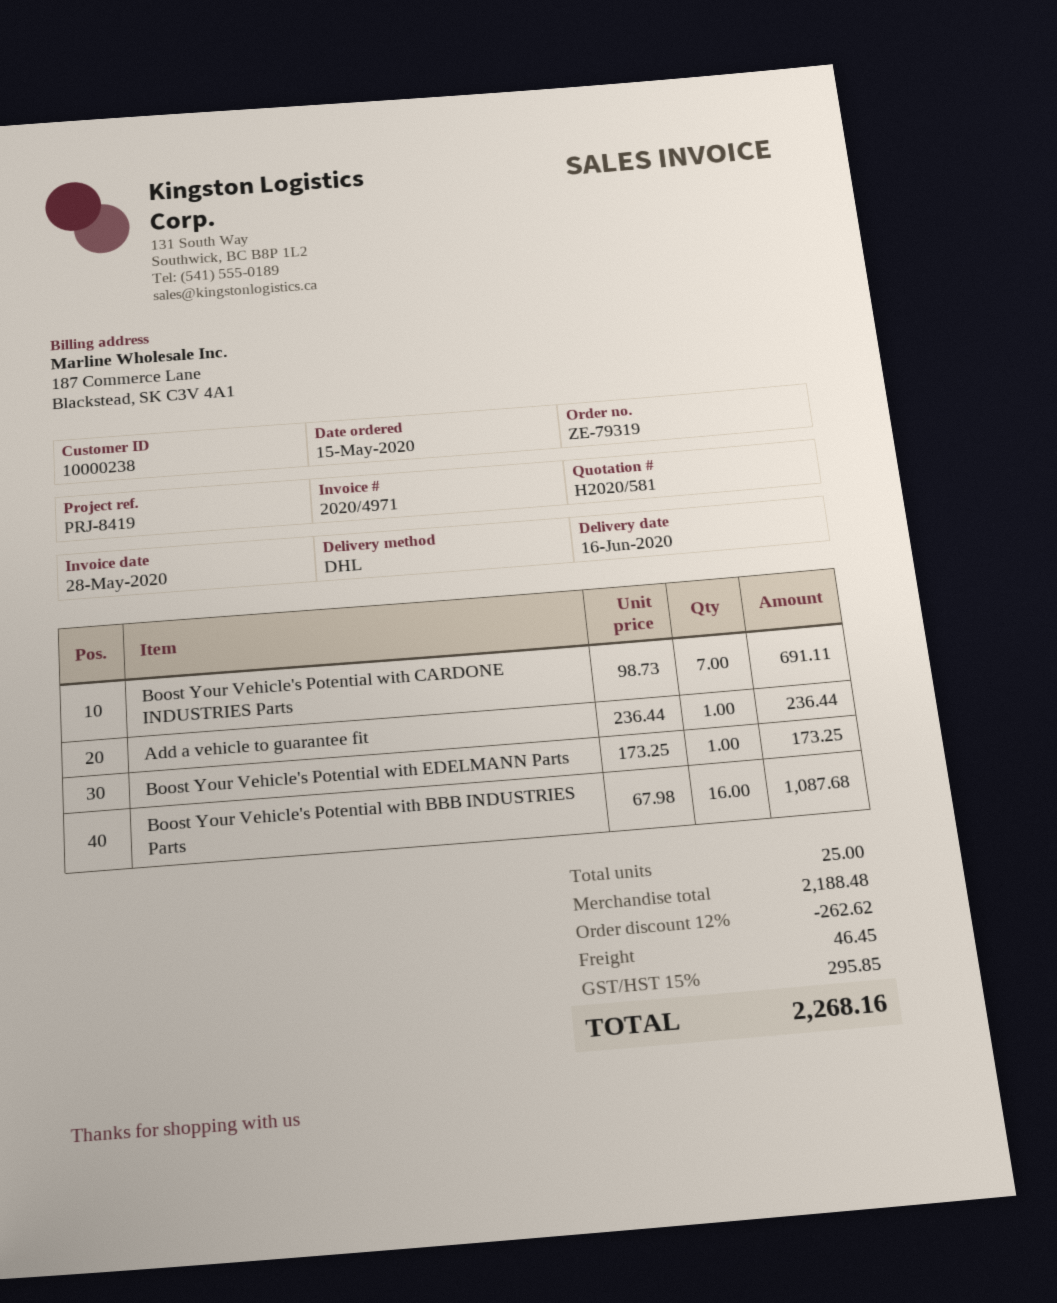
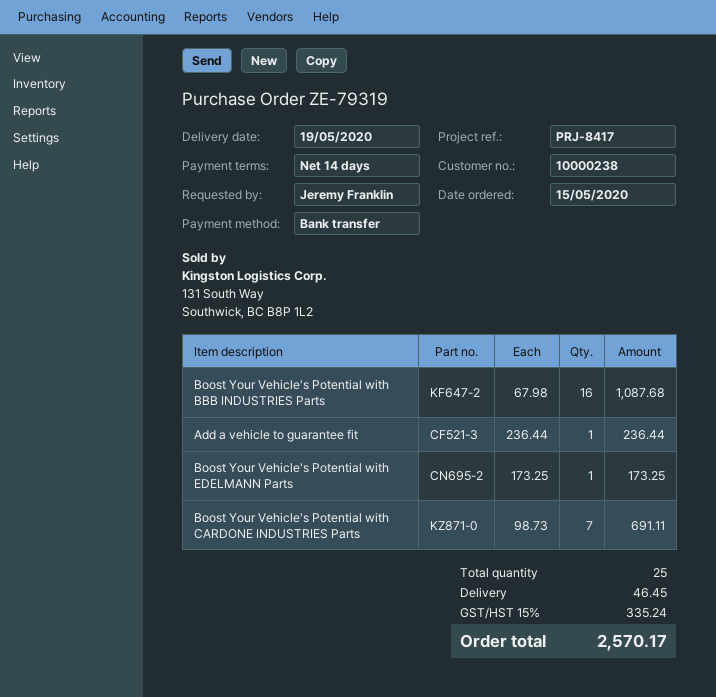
delivery date: 2020-06-16 -> 2020-05-19
reference: PRJ-8419 -> PRJ-8417
discount: 12% = 262.62 -> none
tax: 15% = 295.85 -> 15% = 335.24
total: 2268.16 -> 2570.17

